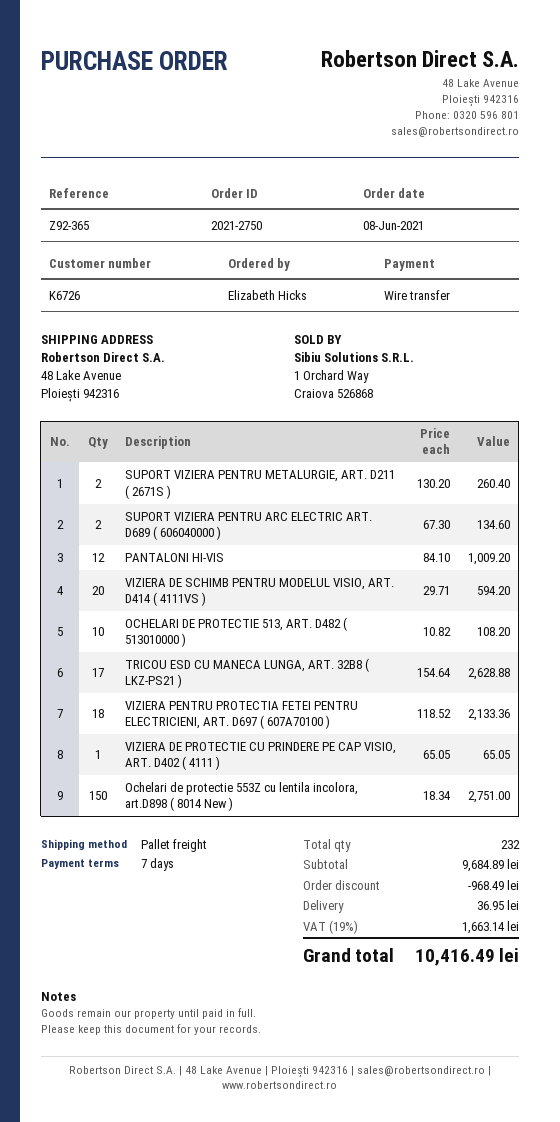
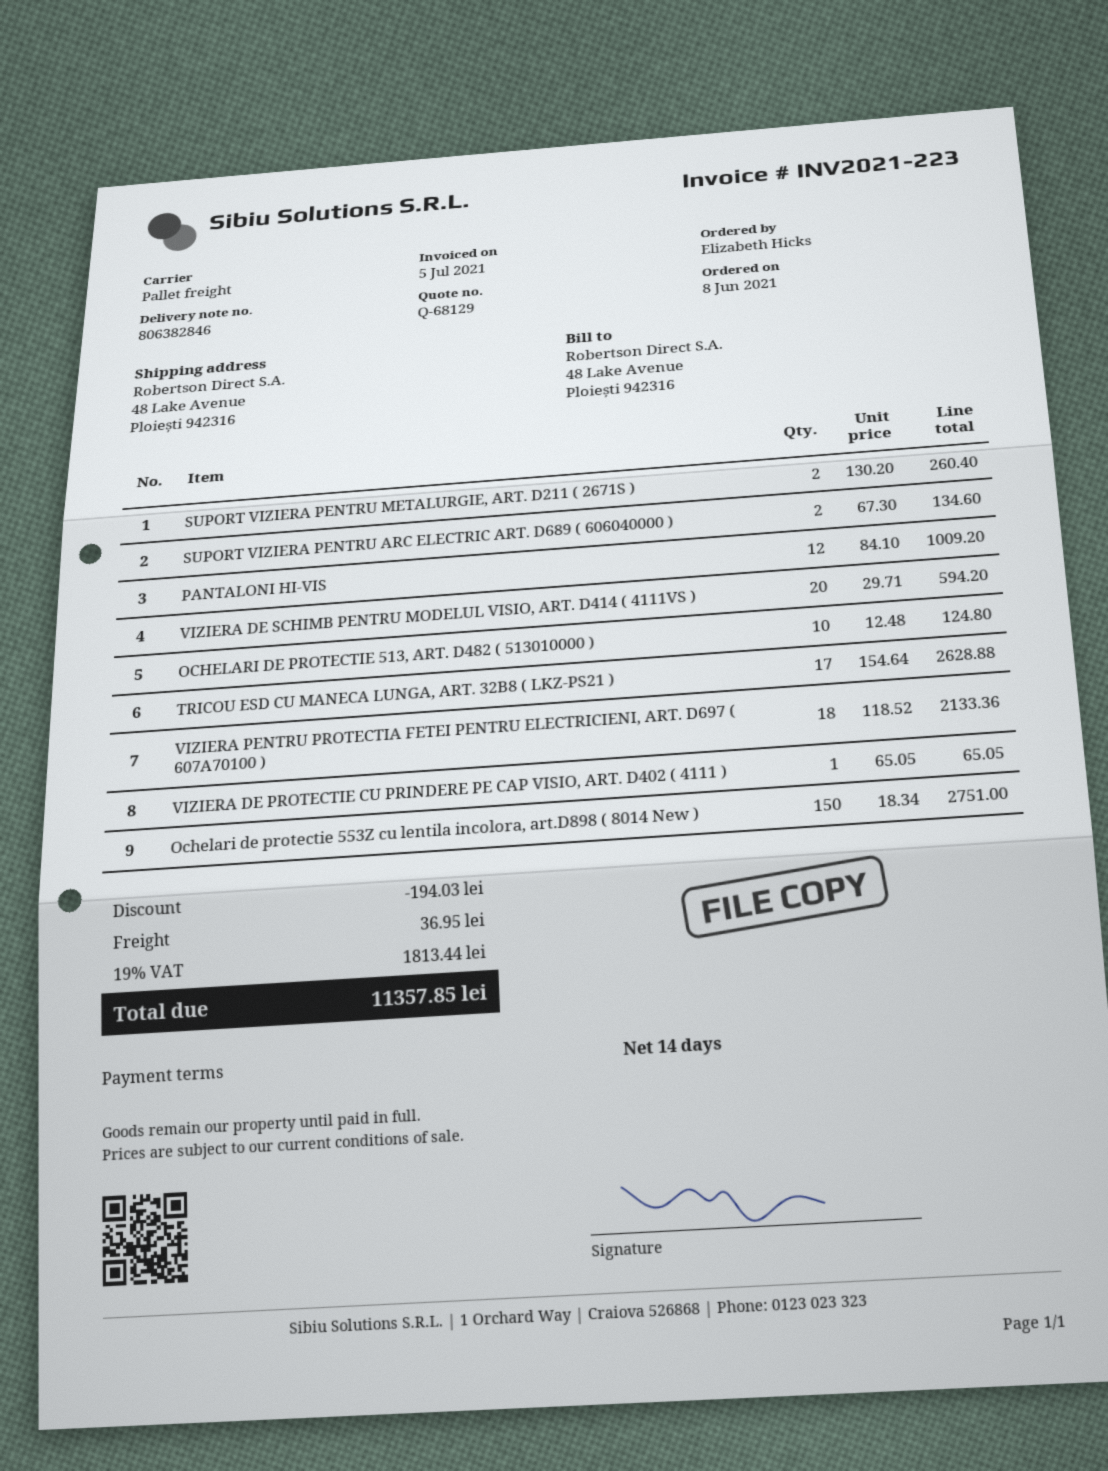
payment terms: 7 days -> 14 days
OCHELARI DE PROTECTIE 513, ART. D482 ( 513010000 ): 10 x 10.82 = 108.20 -> 10 x 12.48 = 124.80
discount: 968.49 -> 194.03
tax: 19% = 1663.14 -> 19% = 1813.44
total: 10416.49 -> 11357.85

